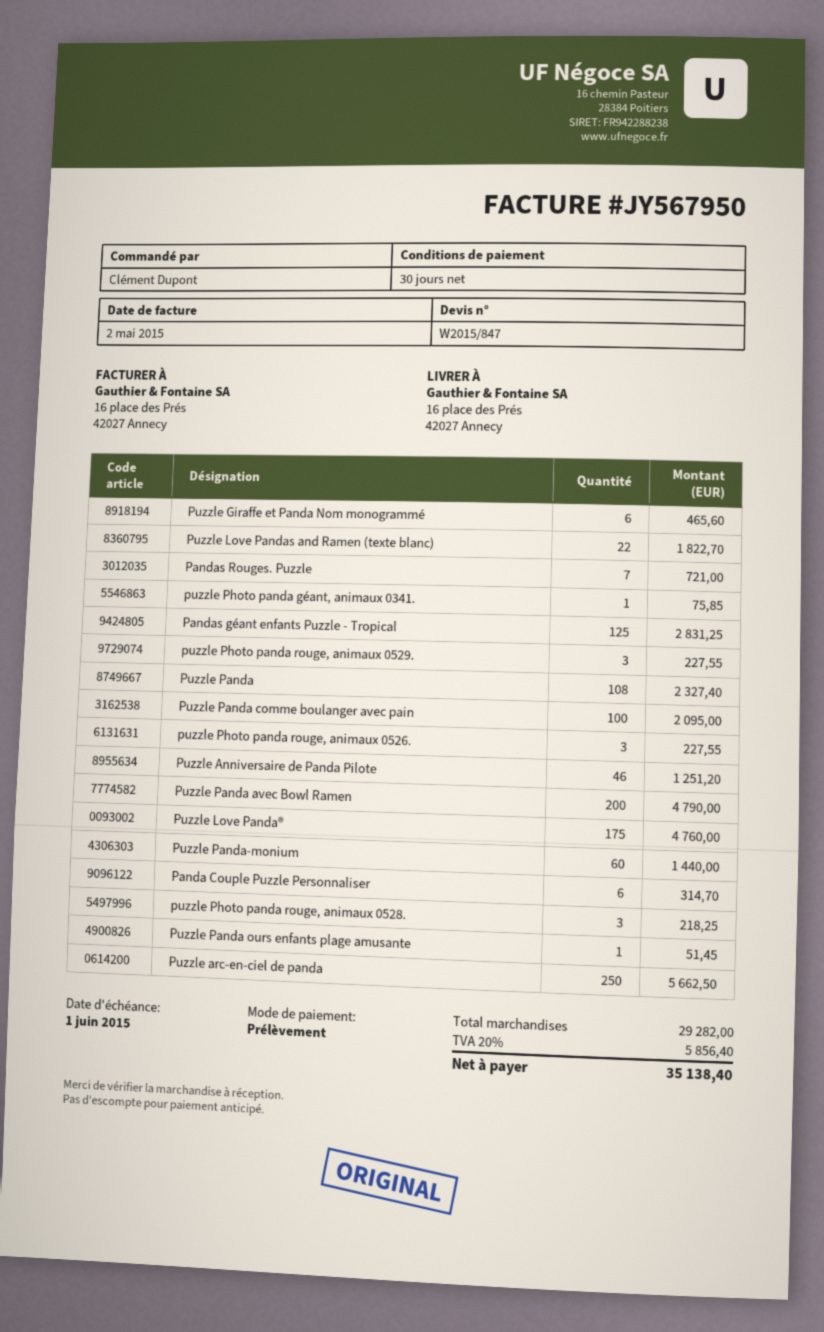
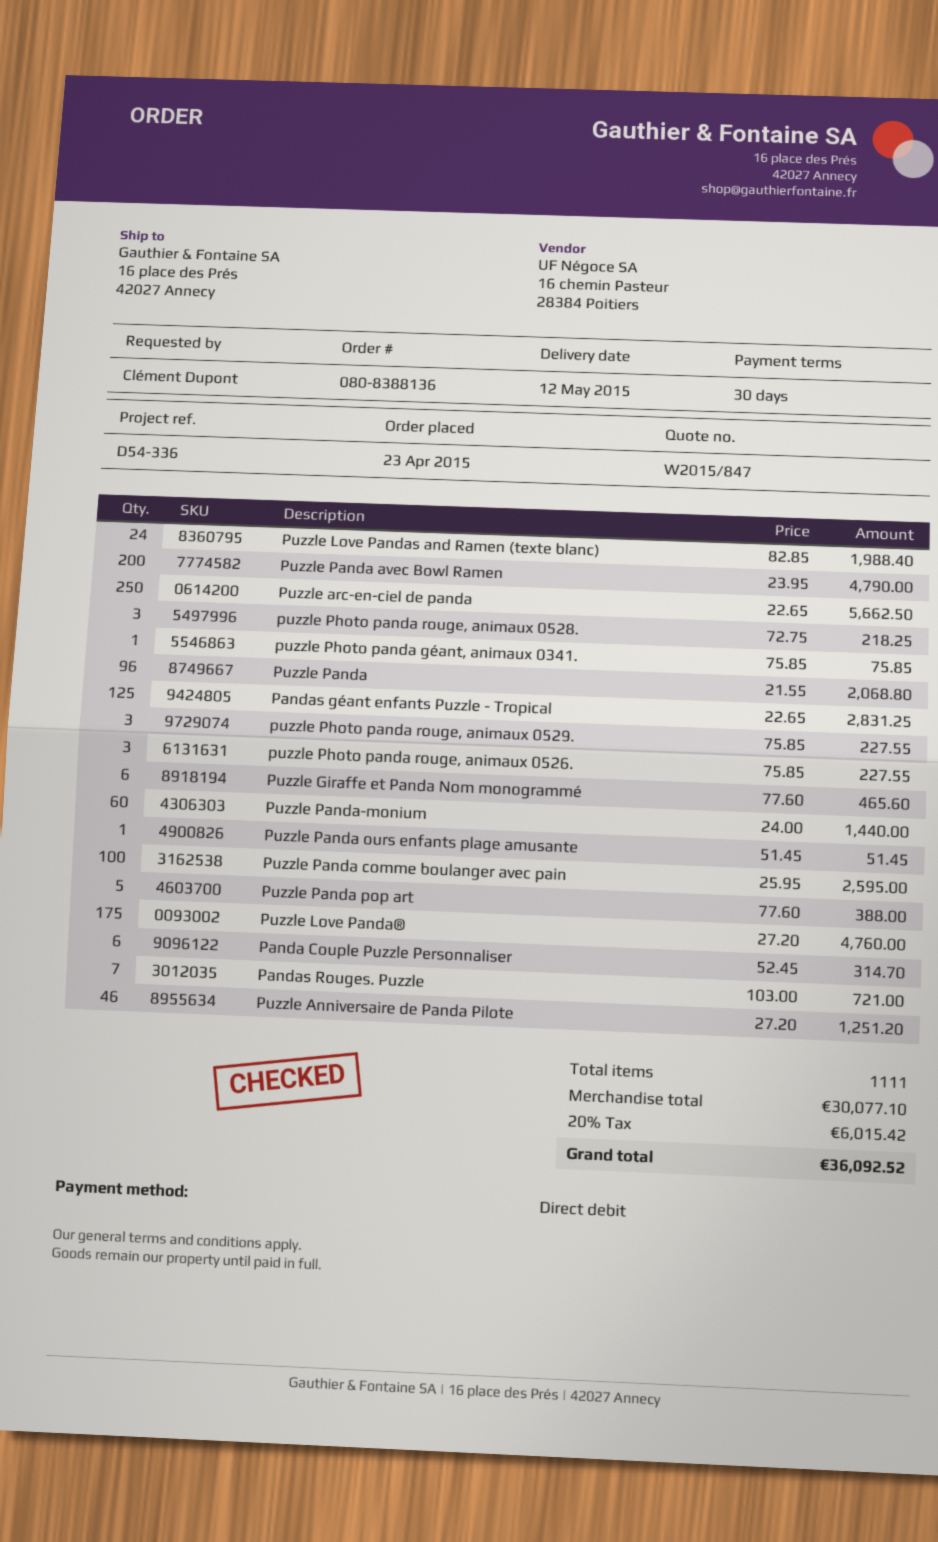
Puzzle Love Pandas and Ramen (texte blanc): 22 for 1822.70 -> 24 for 1988.40
Puzzle Panda: 108 for 2327.40 -> 96 for 2068.80
Puzzle Panda comme boulanger avec pain: 100 for 2095.00 -> 100 for 2595.00
Puzzle Panda pop art: none -> 5 for 388.00
subtotal: 29282.00 -> 30077.10
tax: 20% = 5856.40 -> 20% = 6015.42
total: 35138.40 -> 36092.52

